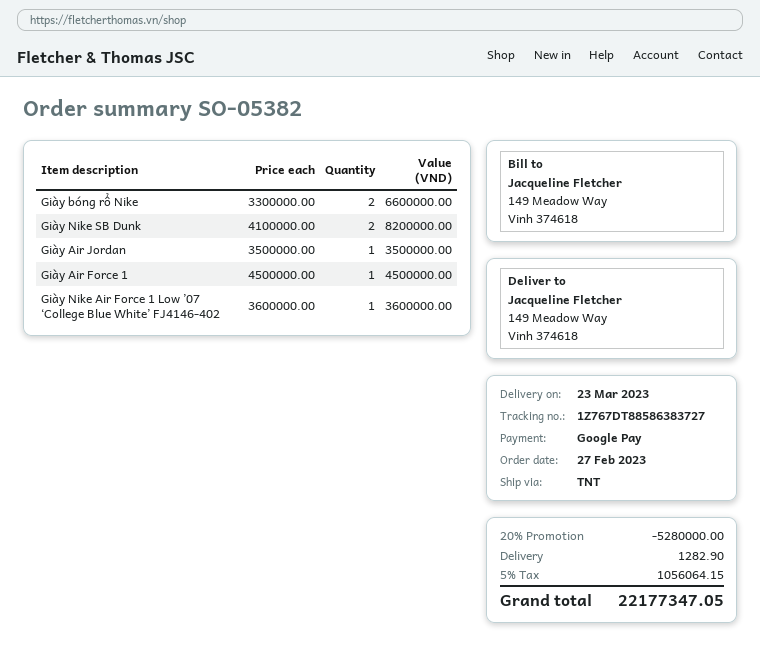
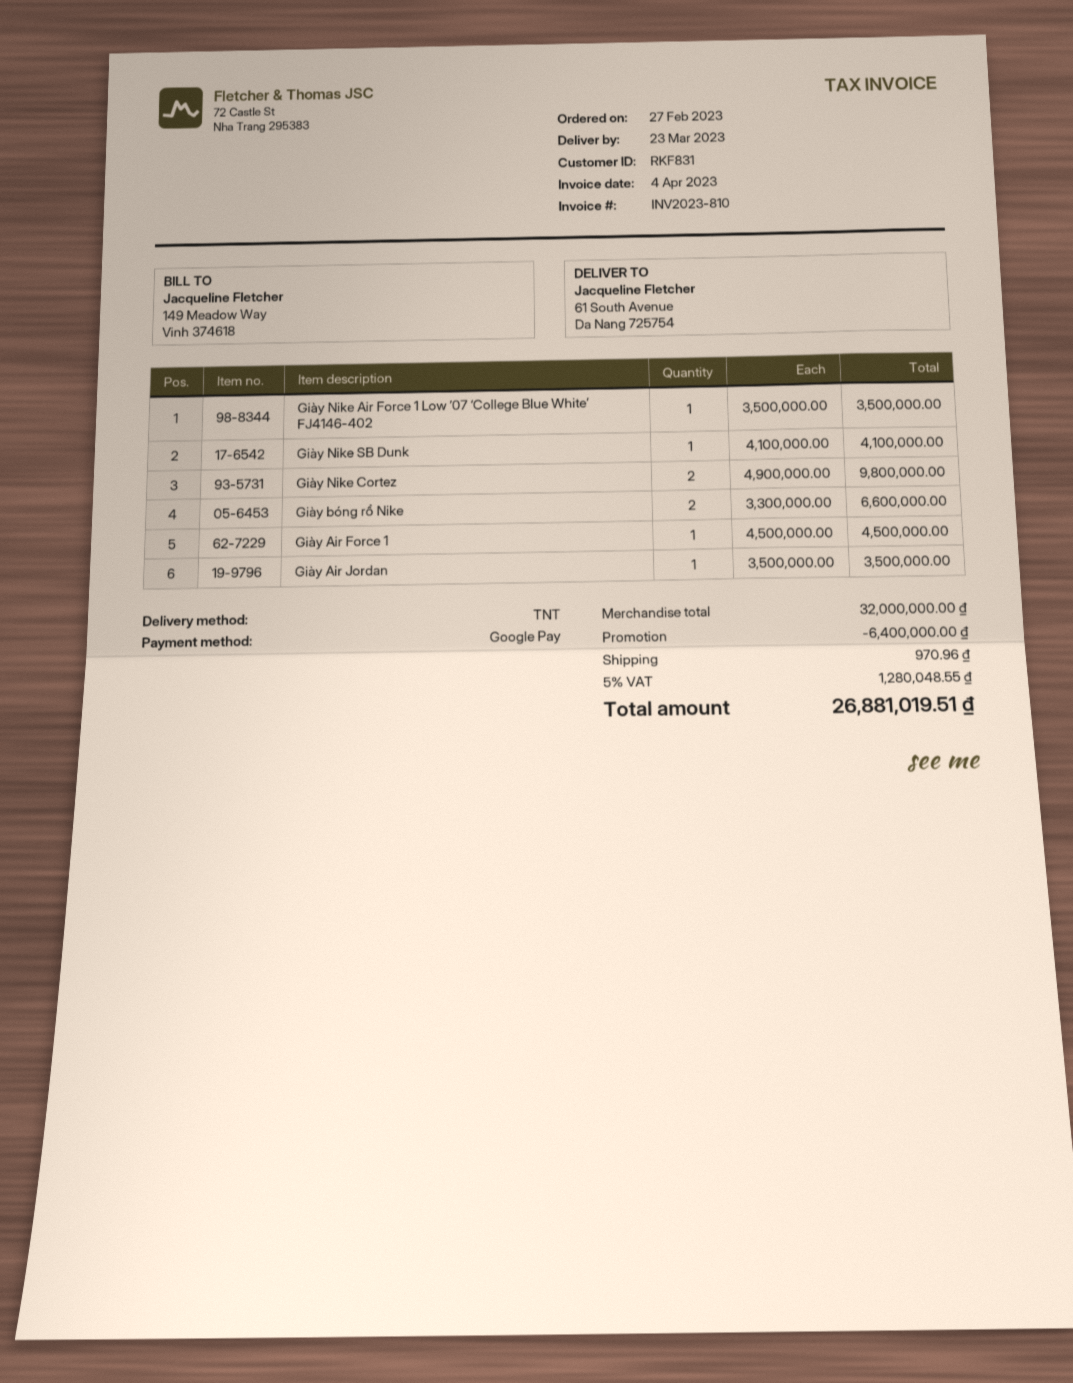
ship to: 149 Meadow Way, Vinh 374618 -> 61 South Avenue, Da Nang 725754
Giày Nike SB Dunk: 2 x 4100000.00 = 8200000.00 -> 1 x 4100000.00 = 4100000.00
Giày Nike Air Force 1 Low ’07 ‘College Blue White’ FJ4146-402: 1 x 3600000.00 = 3600000.00 -> 1 x 3500000.00 = 3500000.00
Giày Nike Cortez: none -> 2 x 4900000.00 = 9800000.00
discount: 5280000.00 -> 6400000.00
shipping: 1282.90 -> 970.96
tax: 5% = 1056064.15 -> 5% = 1280048.55
total: 22177347.05 -> 26881019.51

